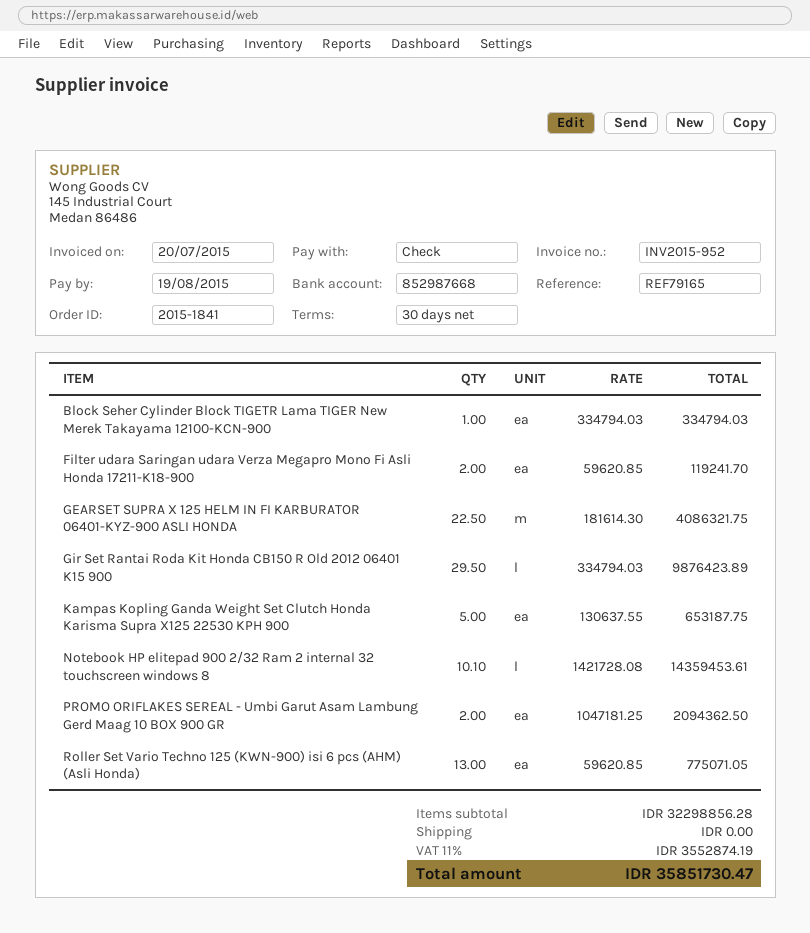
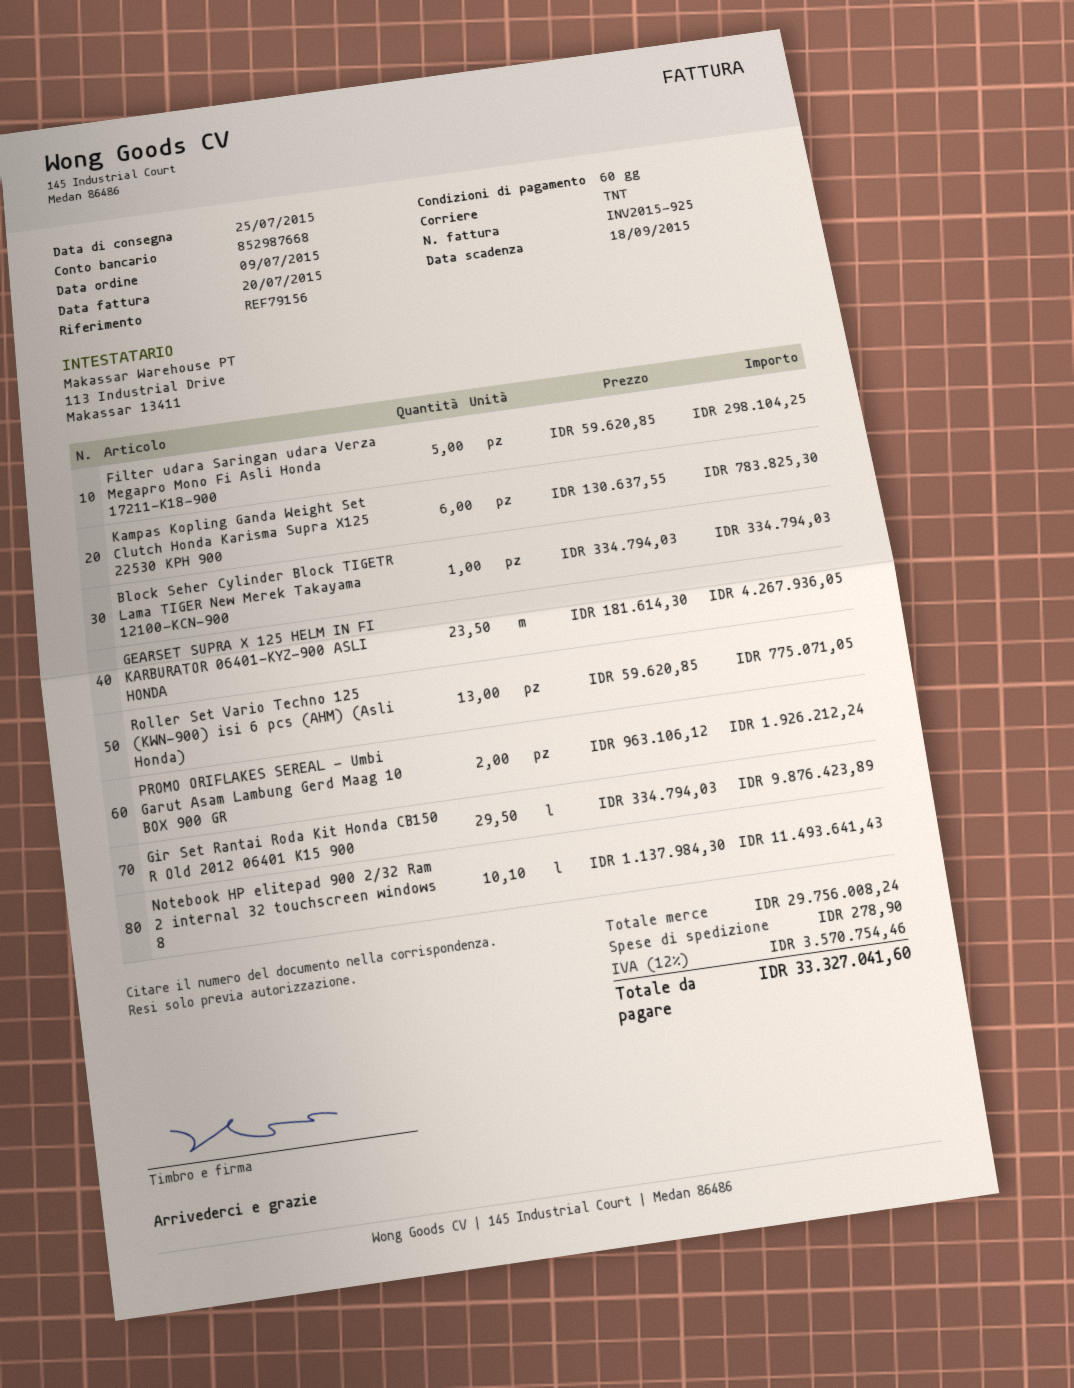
invoice number: INV2015-952 -> INV2015-925
payment terms: 30 days -> 60 days
due date: 2015-08-19 -> 2015-09-18
reference: REF79165 -> REF79156
Filter udara Saringan udara Verza Megapro Mono Fi Asli Honda 17211-K18-900: 2 x 59620.85 = 119241.70 -> 5 x 59620.85 = 298104.25
GEARSET SUPRA X 125 HELM IN FI KARBURATOR 06401-KYZ-900 ASLI HONDA: 22.5 x 181614.30 = 4086321.75 -> 23.5 x 181614.30 = 4267936.05
Kampas Kopling Ganda Weight Set Clutch Honda Karisma Supra X125 22530 KPH 900: 5 x 130637.55 = 653187.75 -> 6 x 130637.55 = 783825.30
Notebook HP elitepad 900 2/32 Ram 2 internal 32 touchscreen windows 8: 10.1 x 1421728.08 = 14359453.61 -> 10.1 x 1137984.30 = 11493641.43
PROMO ORIFLAKES SEREAL - Umbi Garut Asam Lambung Gerd Maag 10 BOX 900 GR: 2 x 1047181.25 = 2094362.50 -> 2 x 963106.12 = 1926212.24
subtotal: 32298856.28 -> 29756008.24
shipping: 0.00 -> 278.90
tax: 11% = 3552874.19 -> 12% = 3570754.46
total: 35851730.47 -> 33327041.60

